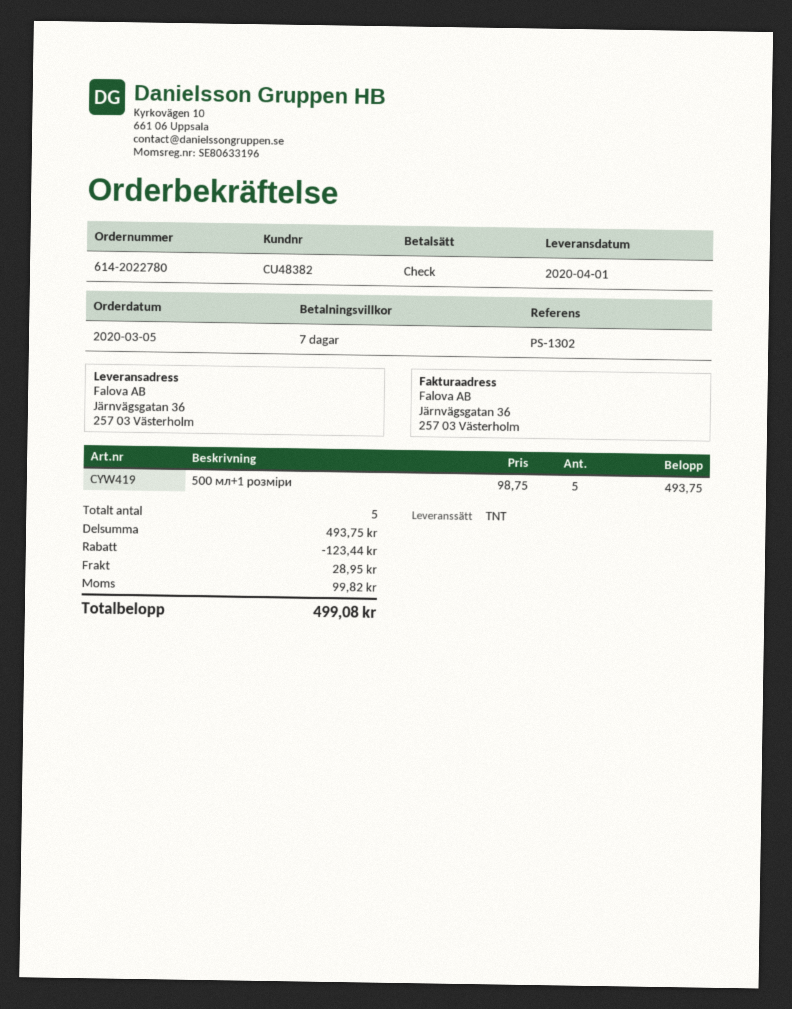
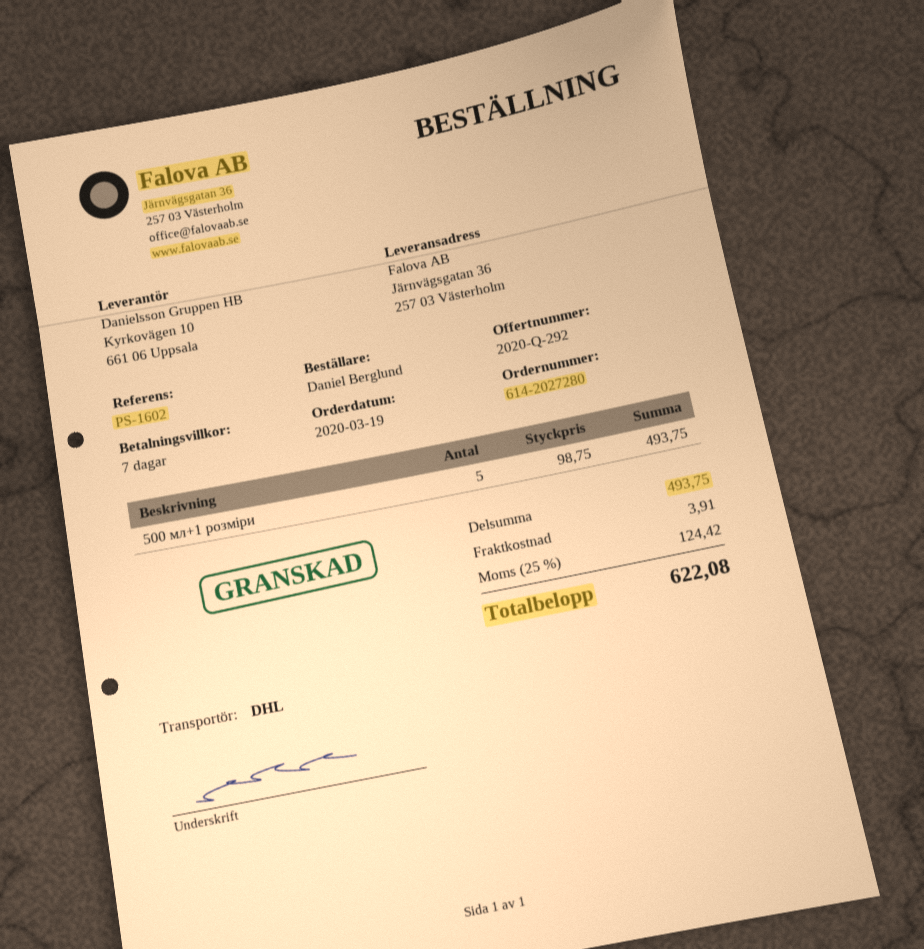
order number: 614-2022780 -> 614-2027280
order date: 2020-03-05 -> 2020-03-19
reference: PS-1302 -> PS-1602
shipping method: TNT -> DHL
discount: 123.44 -> none
shipping: 28.95 -> 3.91
tax: 99.82 -> 124.42
total: 499.08 -> 622.08

